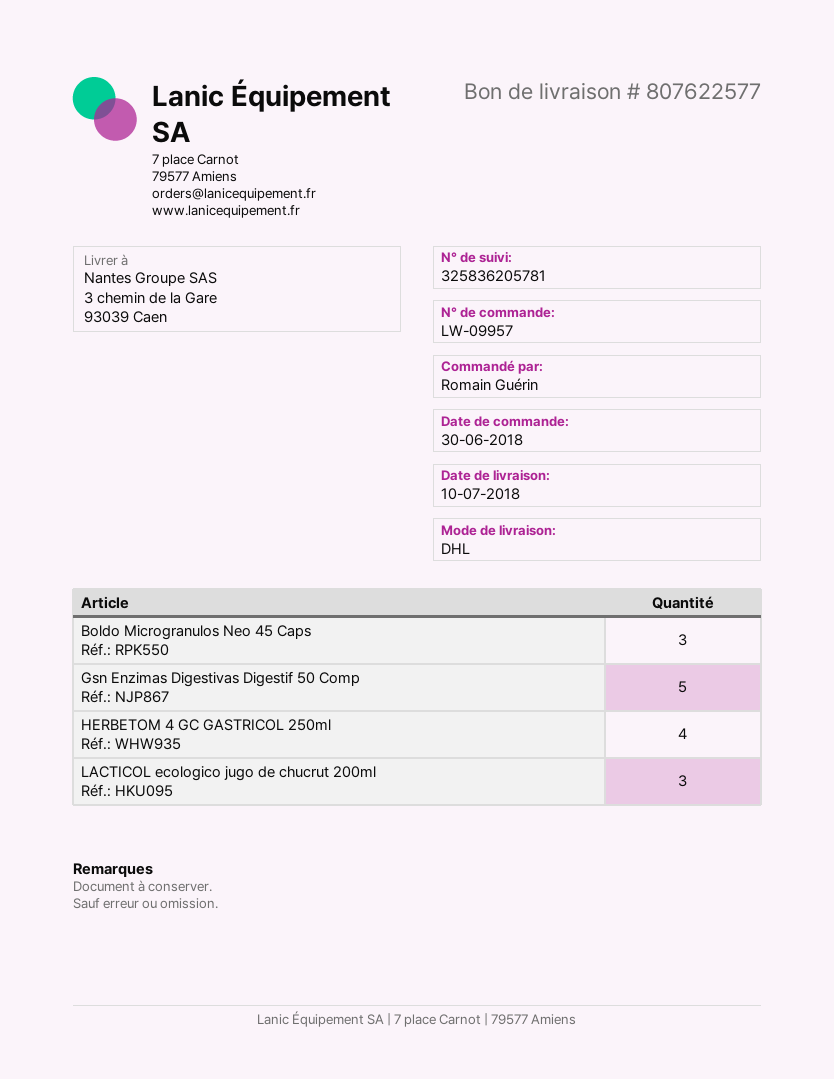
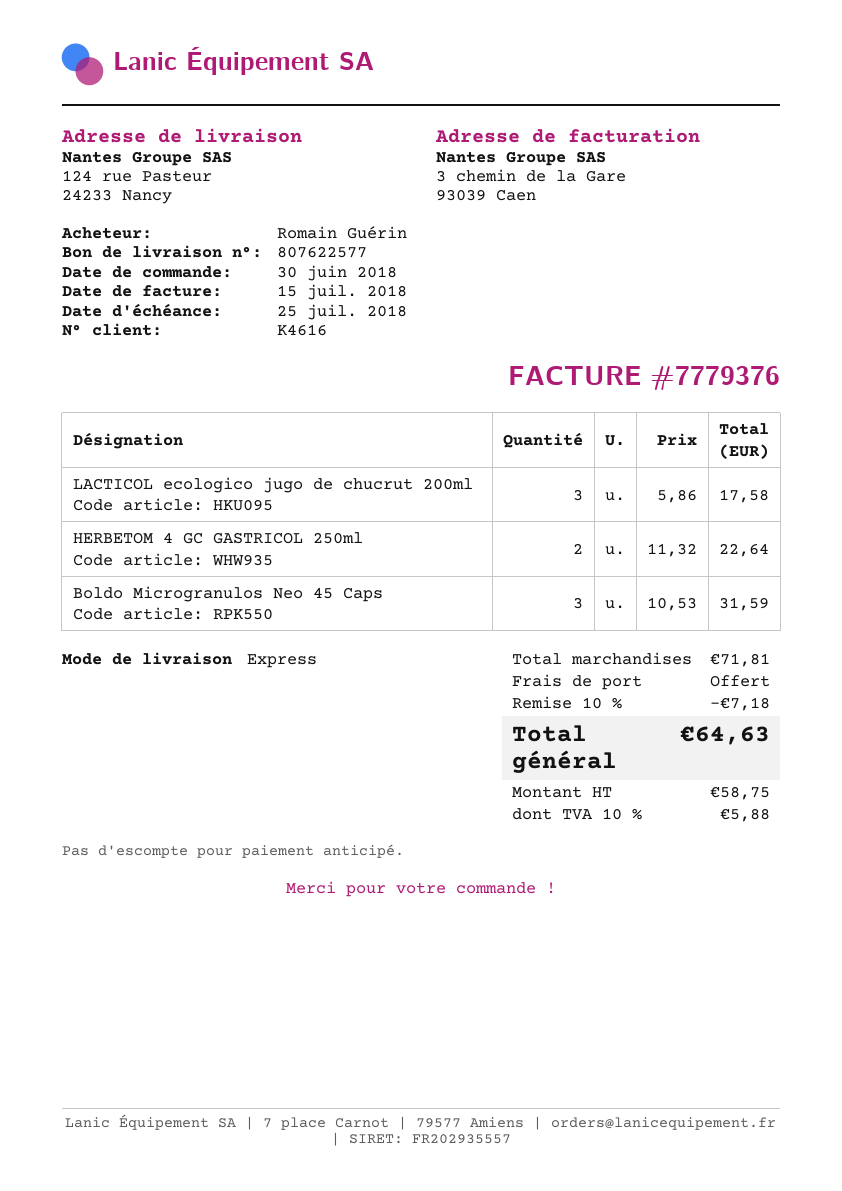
shipping method: DHL -> express
ship to: 3 chemin de la Gare, 93039 Caen -> 124 rue Pasteur, 24233 Nancy
Gsn Enzimas Digestivas Digestif 50 Comp: 5 -> none
HERBETOM 4 GC GASTRICOL 250ml: 4 -> 2

